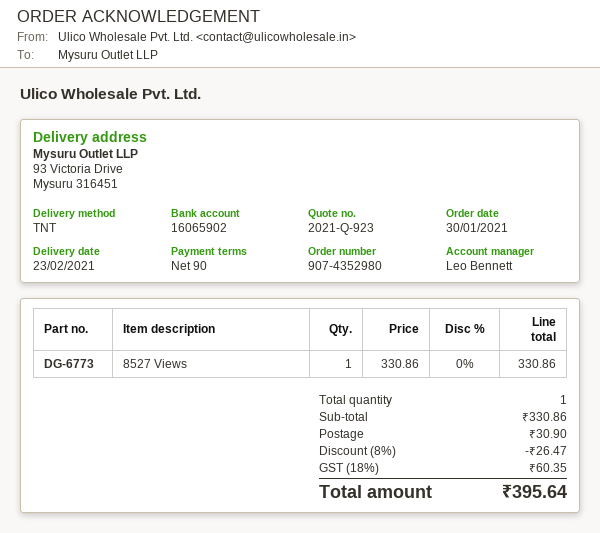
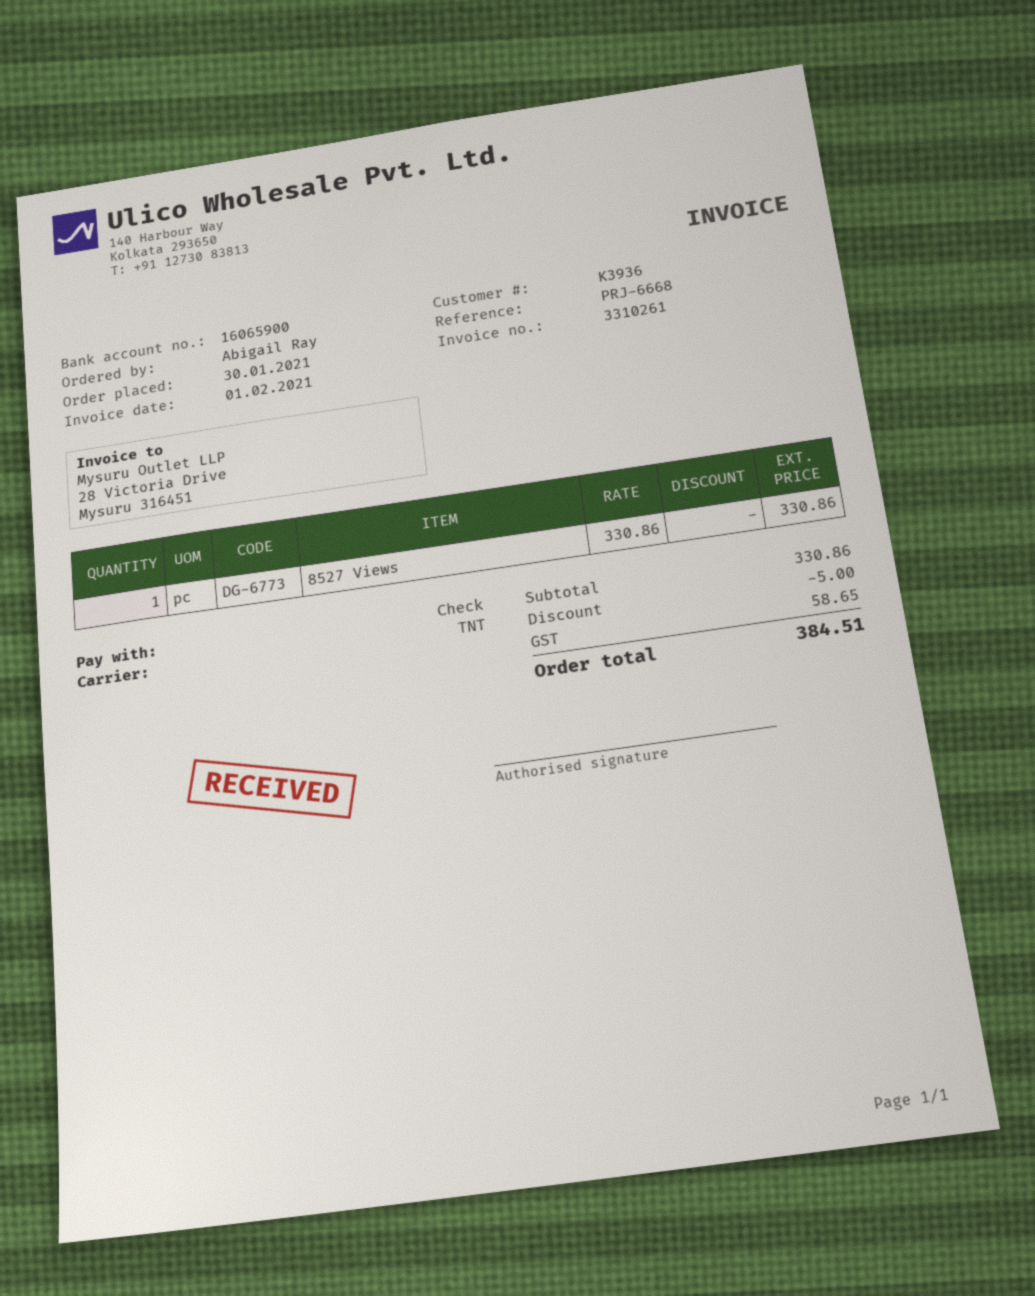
bank account: 16065902 -> 16065900
discount: 26.47 -> 5.00
shipping: 30.90 -> none
tax: 60.35 -> 58.65
total: 395.64 -> 384.51

